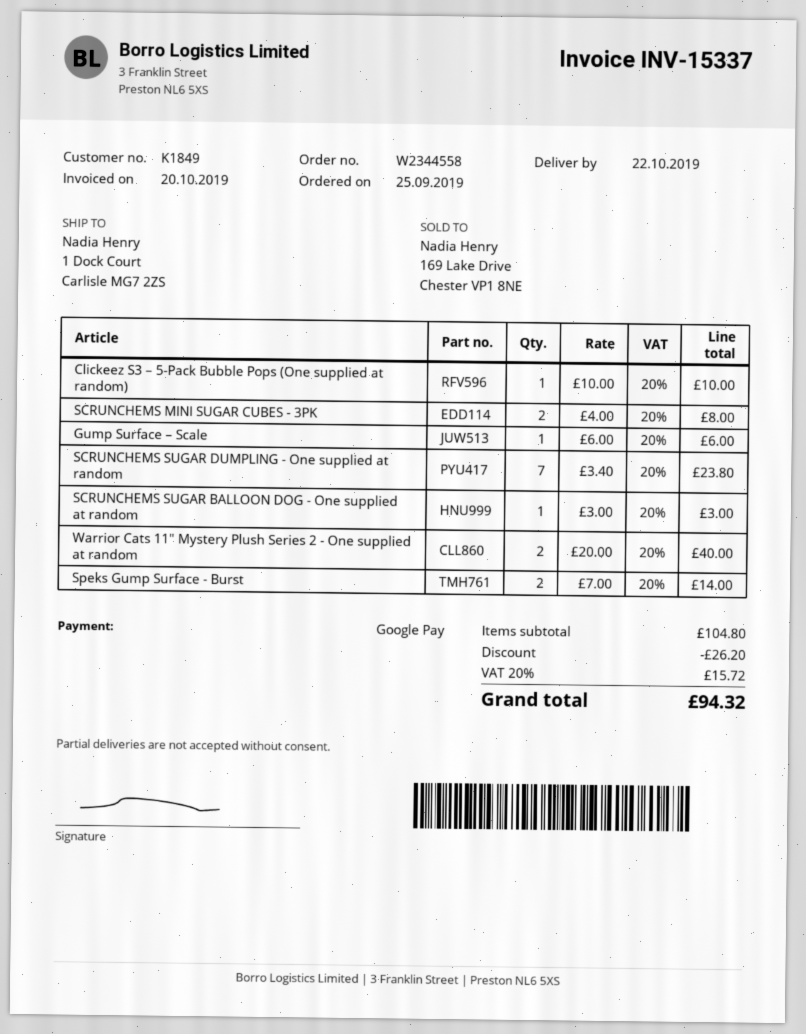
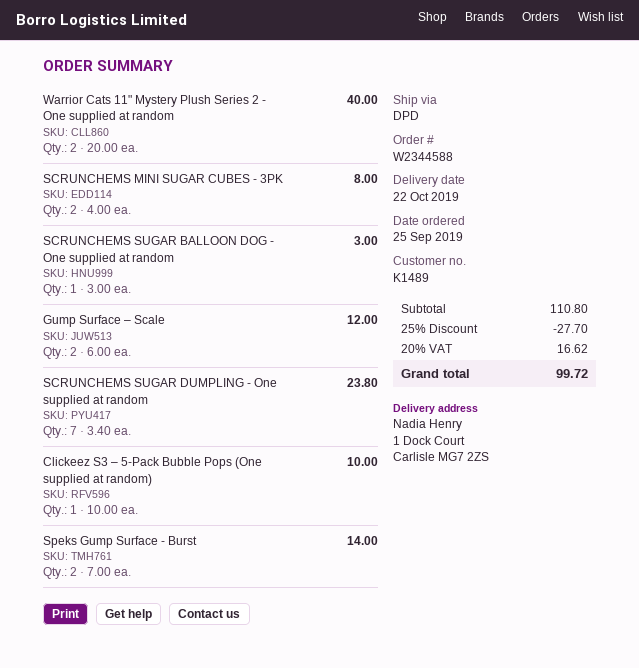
order number: W2344558 -> W2344588
customer number: K1849 -> K1489
Gump Surface – Scale: 1 x 6.00 = 6.00 -> 2 x 6.00 = 12.00
subtotal: 104.80 -> 110.80
discount: 26.20 -> 27.70
tax: 20% = 15.72 -> 20% = 16.62
total: 94.32 -> 99.72

